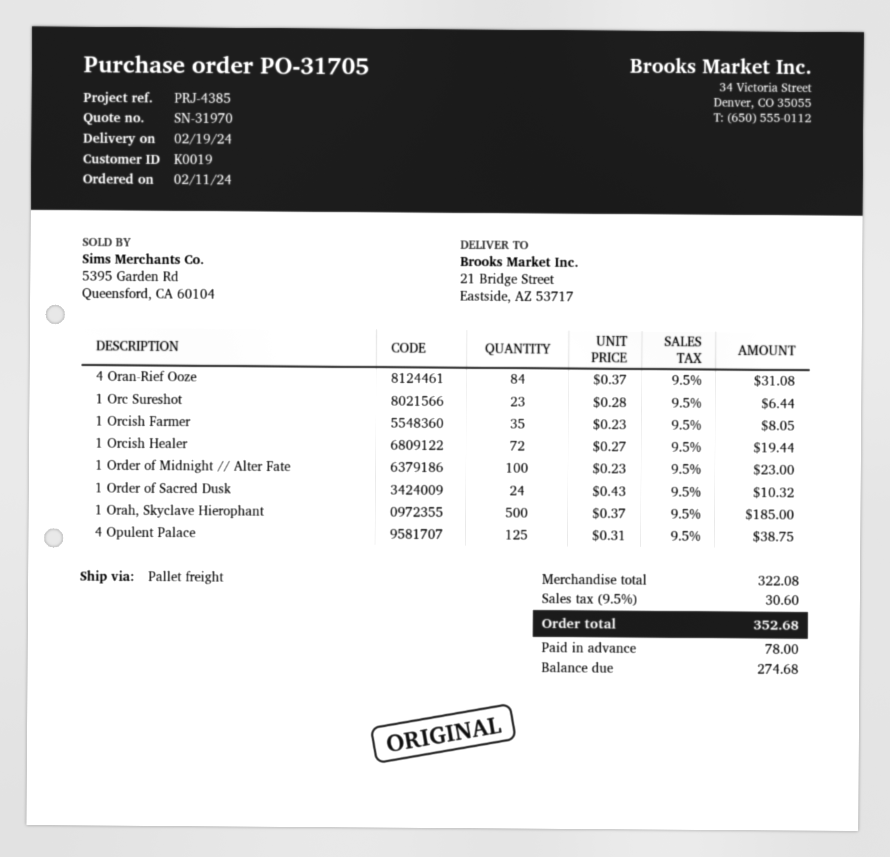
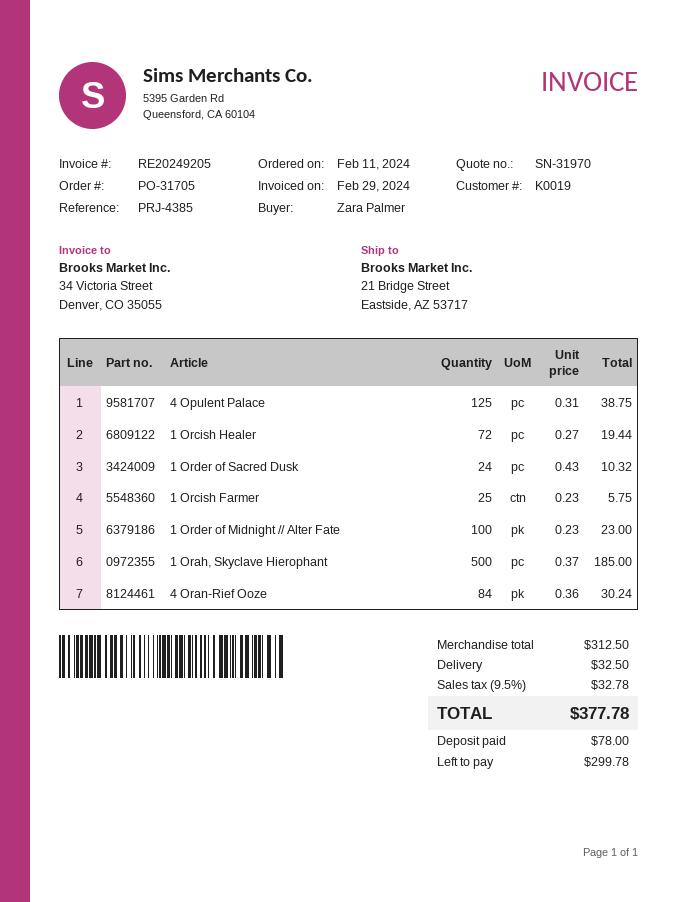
4 Oran-Rief Ooze: 84 x 0.37 = 31.08 -> 84 x 0.36 = 30.24
1 Orc Sureshot: 23 x 0.28 = 6.44 -> none
1 Orcish Farmer: 35 x 0.23 = 8.05 -> 25 x 0.23 = 5.75
subtotal: 322.08 -> 312.50
shipping: none -> 32.50
tax: 9.5% = 30.60 -> 9.5% = 32.78
total: 352.68 -> 377.78
balance: 274.68 -> 299.78

